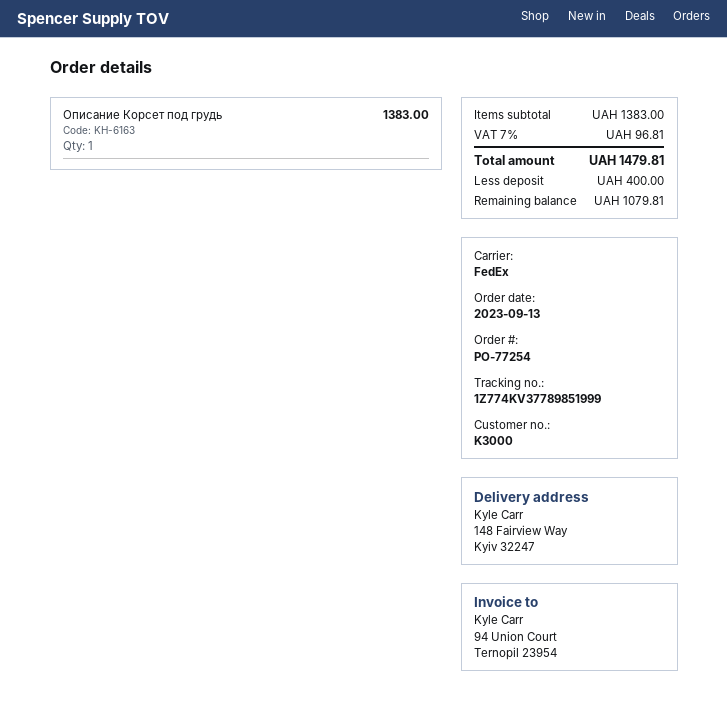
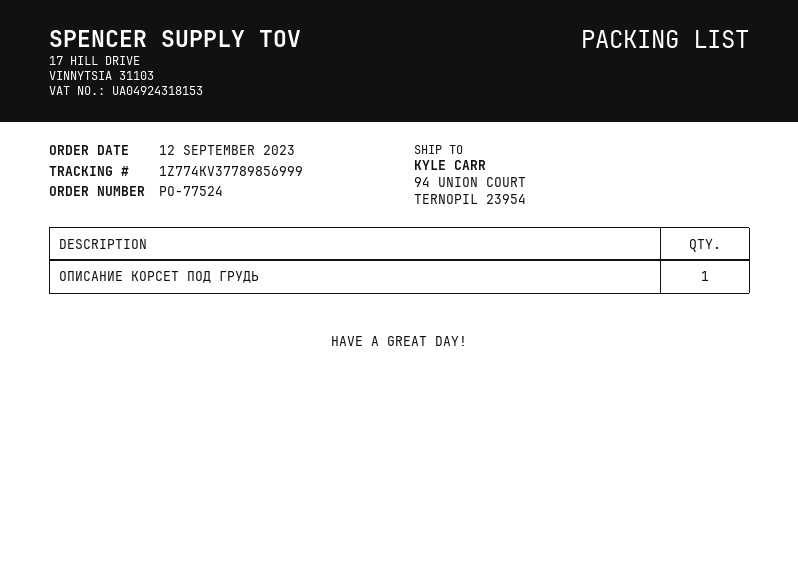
order number: PO-77254 -> PO-77524
order date: 2023-09-13 -> 2023-09-12
tracking number: 1Z774KV37789851999 -> 1Z774KV37789856999
ship to: 148 Fairview Way, Kyiv 32247 -> 94 UNION COURT, TERNOPIL 23954

